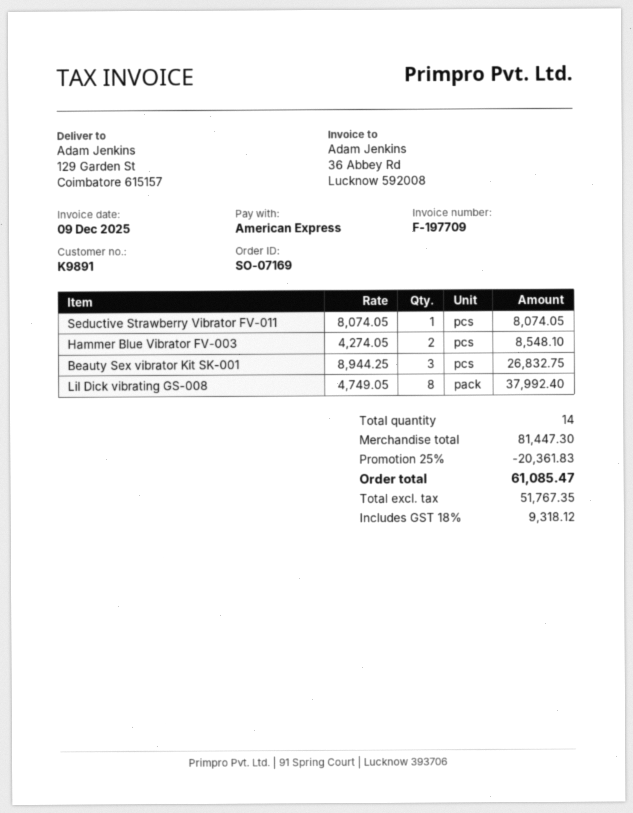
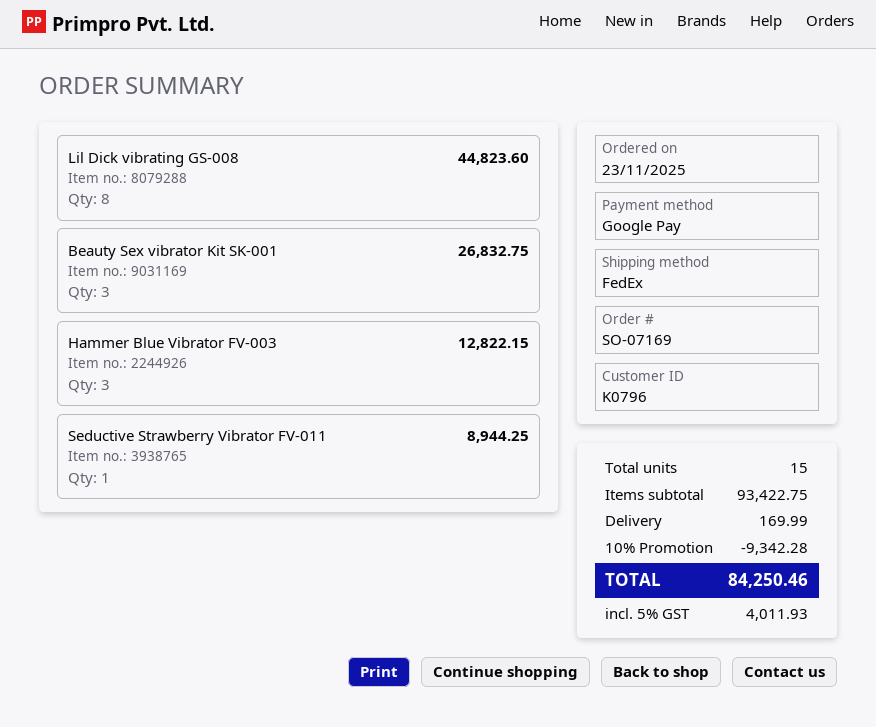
customer number: K9891 -> K0796
payment method: American Express -> Google Pay
Seductive Strawberry Vibrator FV-011: 1 for 8074.05 -> 1 for 8944.25
Hammer Blue Vibrator FV-003: 2 for 8548.10 -> 3 for 12822.15
Lil Dick vibrating GS-008: 8 for 37992.40 -> 8 for 44823.60
total quantity: 14 -> 15
subtotal: 81447.30 -> 93422.75
discount: 25% = 20361.83 -> 10% = 9342.28
shipping: none -> 169.99
tax: 18% = 9318.12 -> 5% = 4011.93
total: 61085.47 -> 84250.46

